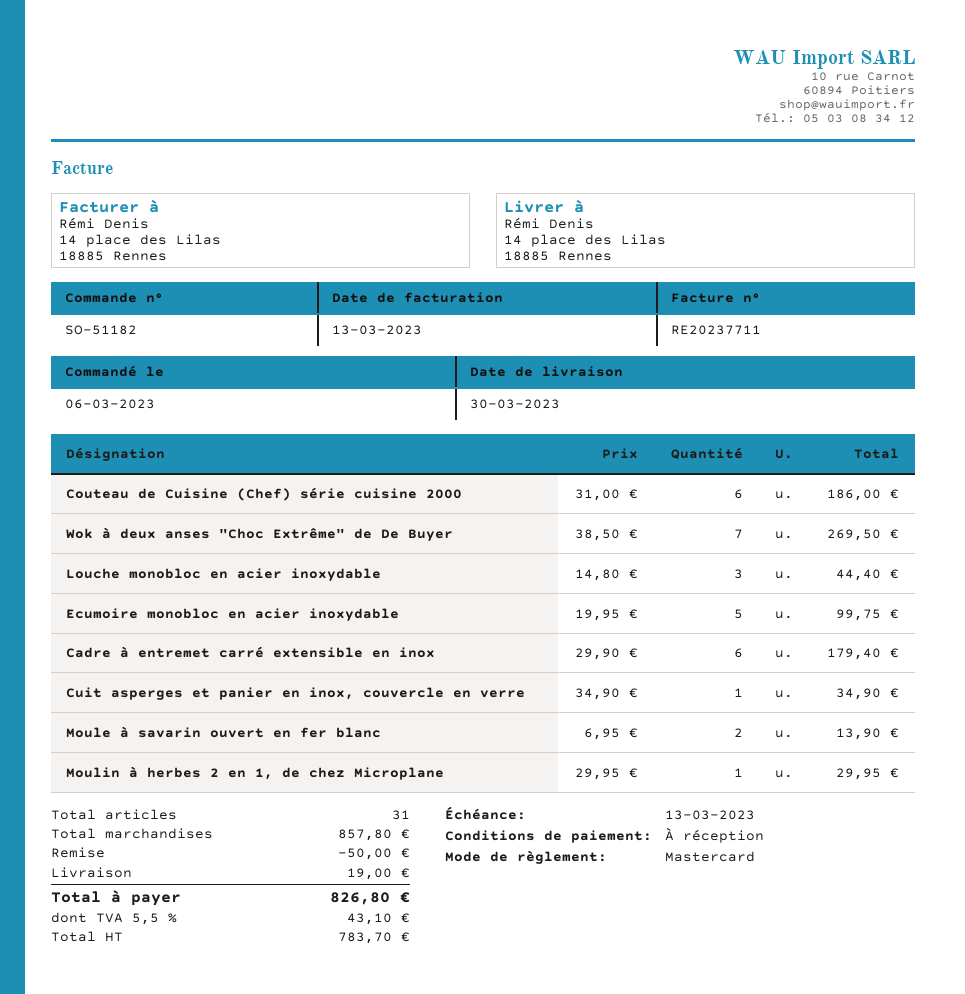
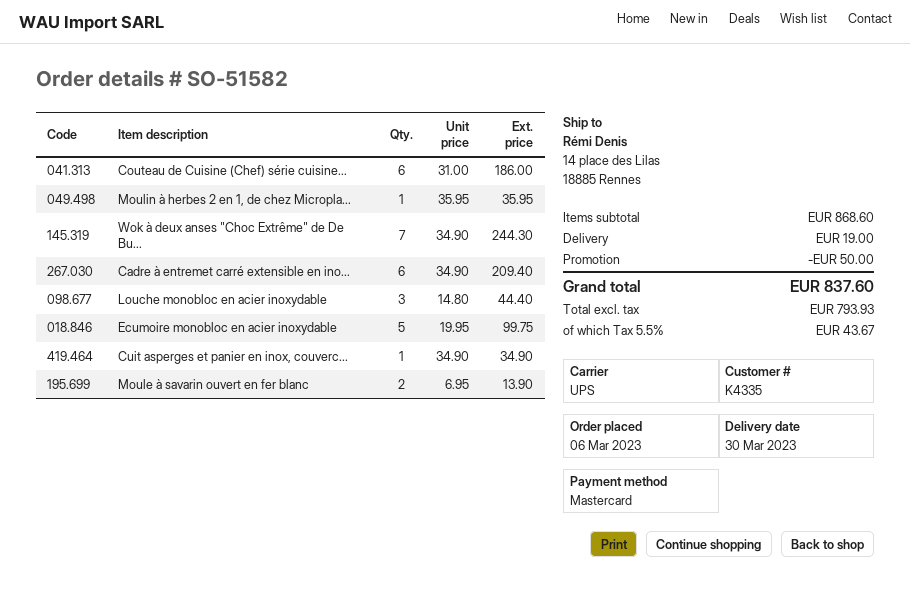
order number: SO-51182 -> SO-51582
Wok à deux anses "Choc Extrême" de De Buyer: 7 x 38.50 = 269.50 -> 7 x 34.90 = 244.30
Cadre à entremet carré extensible en inox: 6 x 29.90 = 179.40 -> 6 x 34.90 = 209.40
Moulin à herbes 2 en 1, de chez Microplane: 1 x 29.95 = 29.95 -> 1 x 35.95 = 35.95
subtotal: 857.80 -> 868.60
net: 783.70 -> 793.93
tax: 5.5% = 43.10 -> 5.5% = 43.67
total: 826.80 -> 837.60

